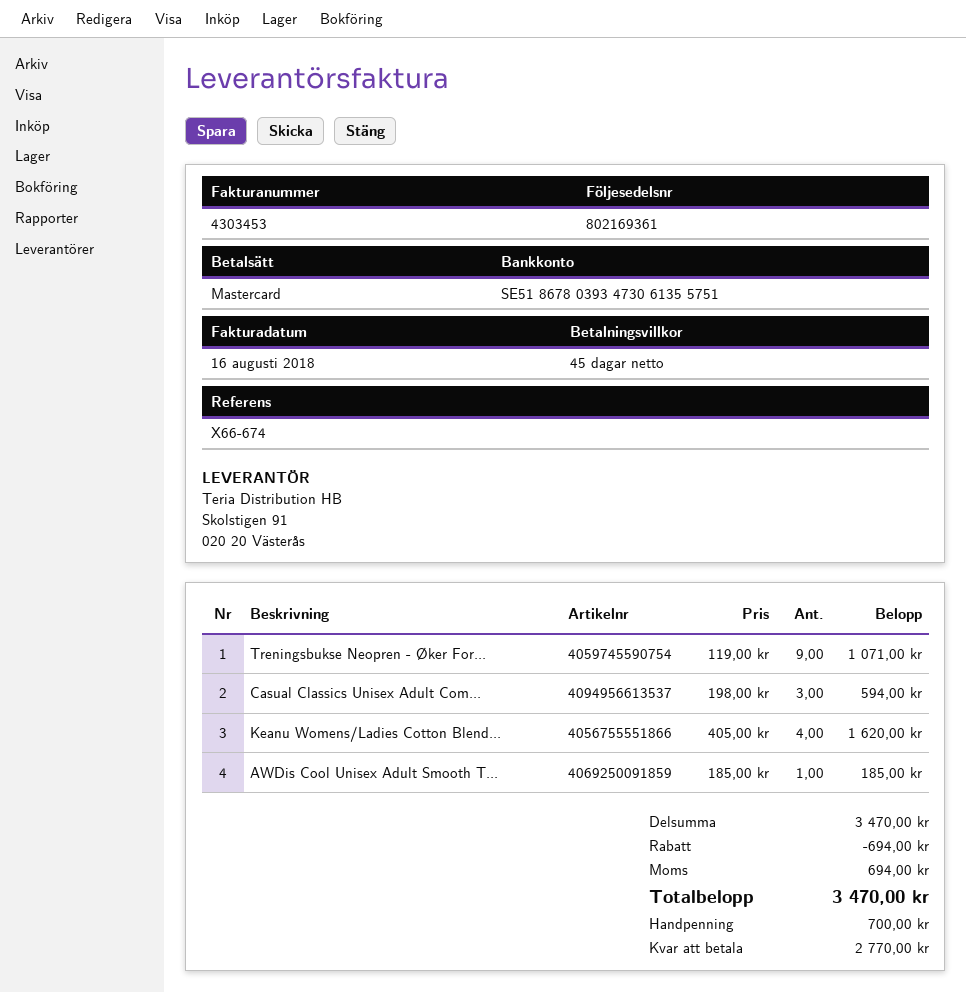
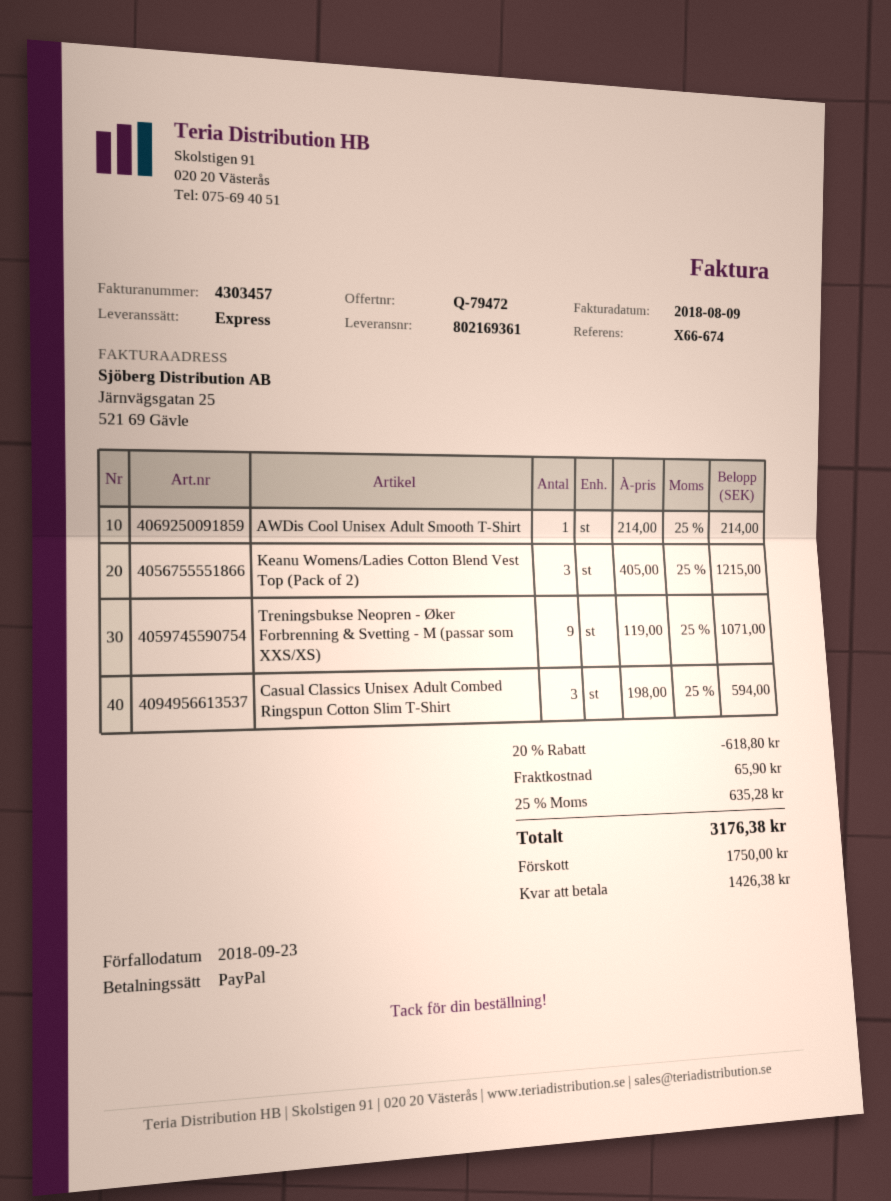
invoice number: 4303453 -> 4303457
invoice date: 2018-08-16 -> 2018-08-09
payment method: Mastercard -> PayPal
Keanu Womens/Ladies Cotton Blend...: 4 x 405.00 = 1620.00 -> 3 x 405.00 = 1215.00
AWDis Cool Unisex Adult Smooth T...: 1 x 185.00 = 185.00 -> 1 x 214.00 = 214.00
discount: 694.00 -> 618.80
shipping: none -> 65.90
tax: 694.00 -> 635.28
total: 3470.00 -> 3176.38
deposit: 700.00 -> 1750.00
balance: 2770.00 -> 1426.38

